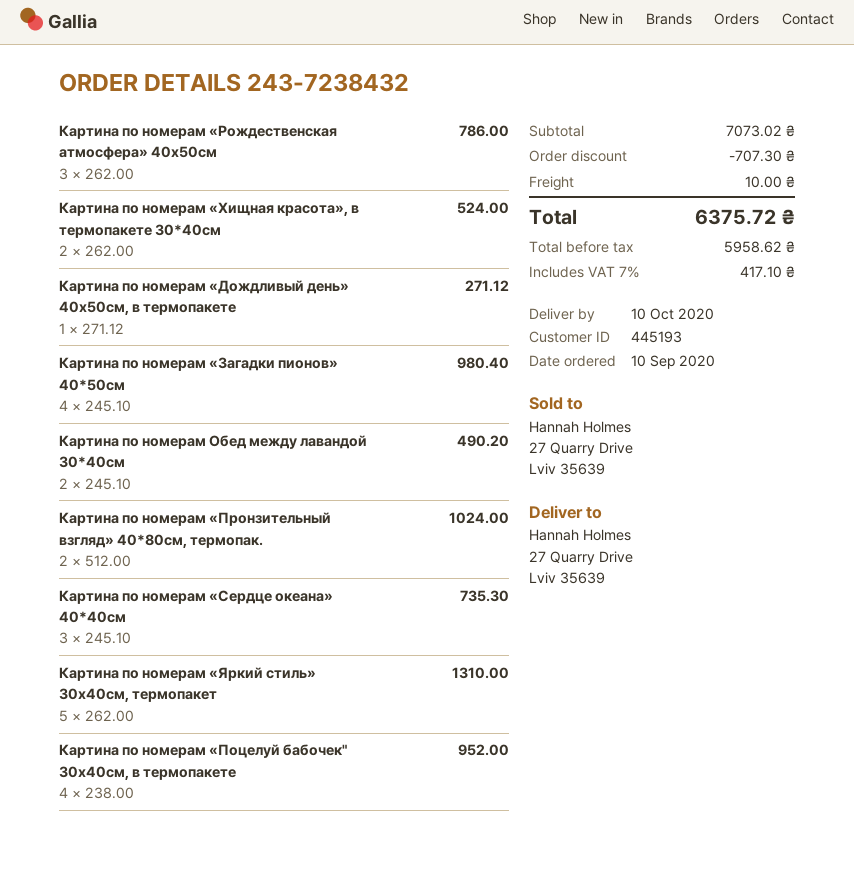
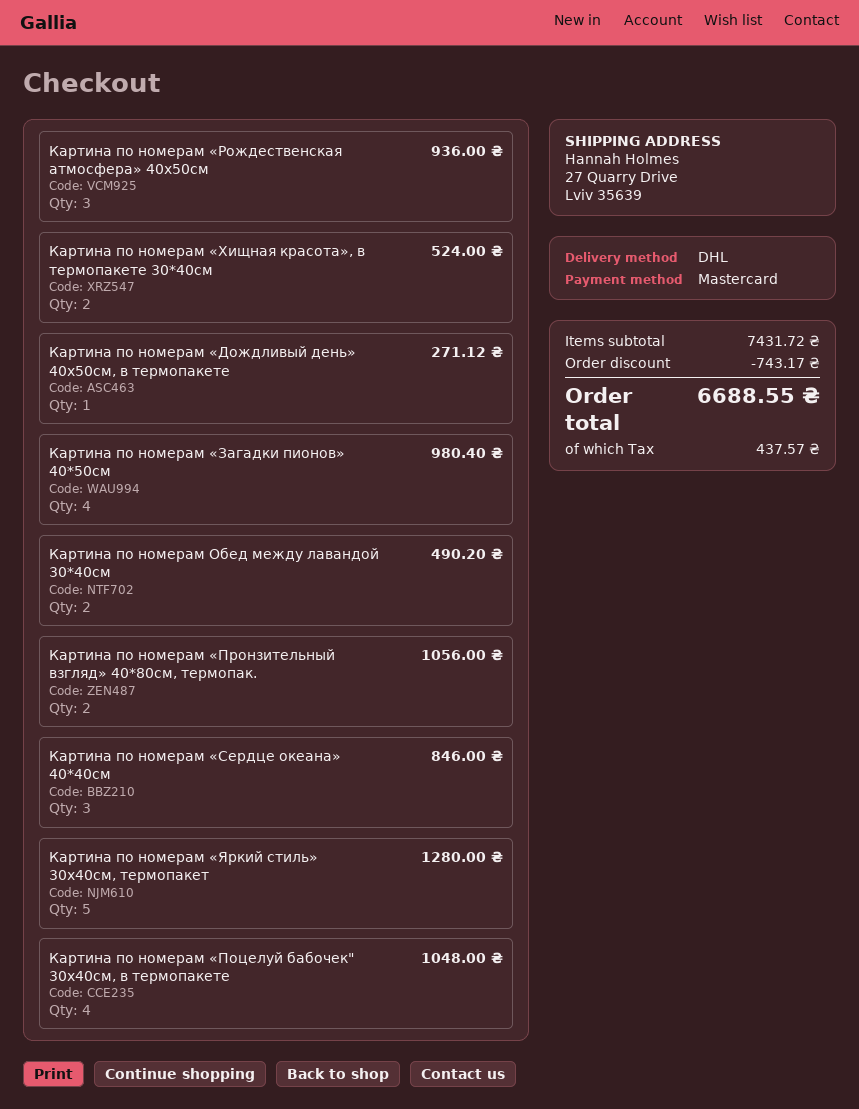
Картина по номерам «Рождественская атмосфера» 40х50см: 3 for 786.00 -> 3 for 936.00
Картина по номерам «Пронзительный взгляд» 40*80см, термопак.: 2 for 1024.00 -> 2 for 1056.00
Картина по номерам «Сердце океана» 40*40см: 3 for 735.30 -> 3 for 846.00
Картина по номерам «Яркий стиль» 30x40см, термопакет: 5 for 1310.00 -> 5 for 1280.00
Картина по номерам «Поцелуй бабочек" 30х40см, в термопакете: 4 for 952.00 -> 4 for 1048.00
subtotal: 7073.02 -> 7431.72
discount: 707.30 -> 743.17
shipping: 10.00 -> none
tax: 417.10 -> 437.57
total: 6375.72 -> 6688.55

